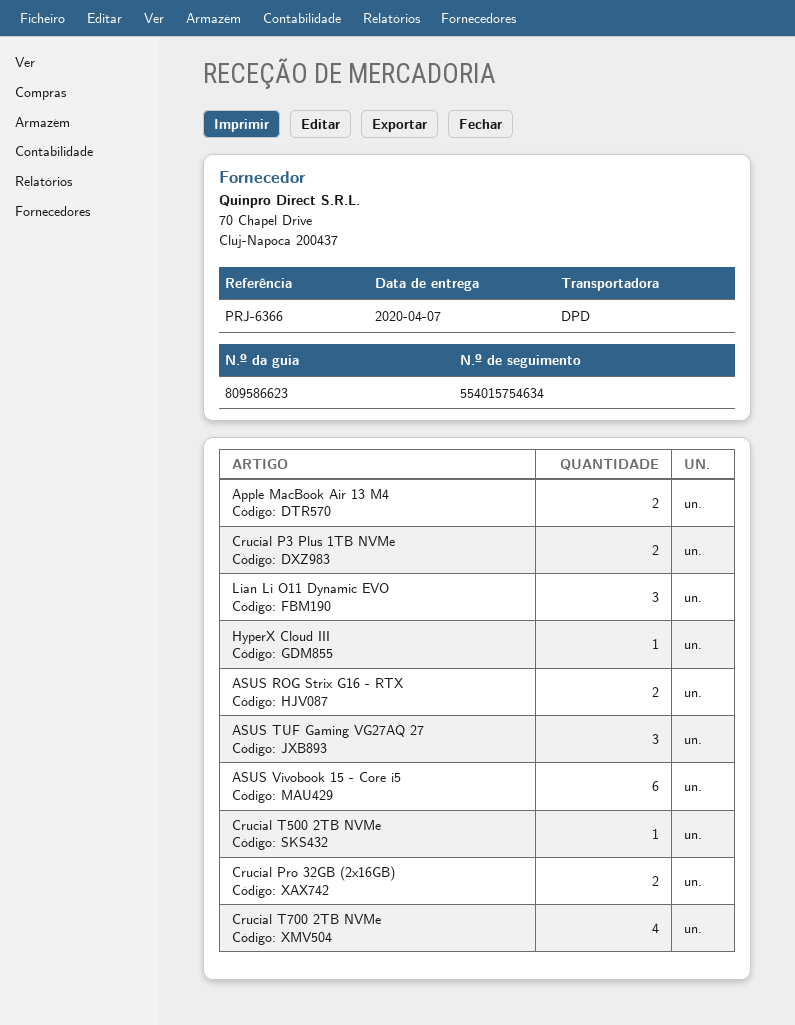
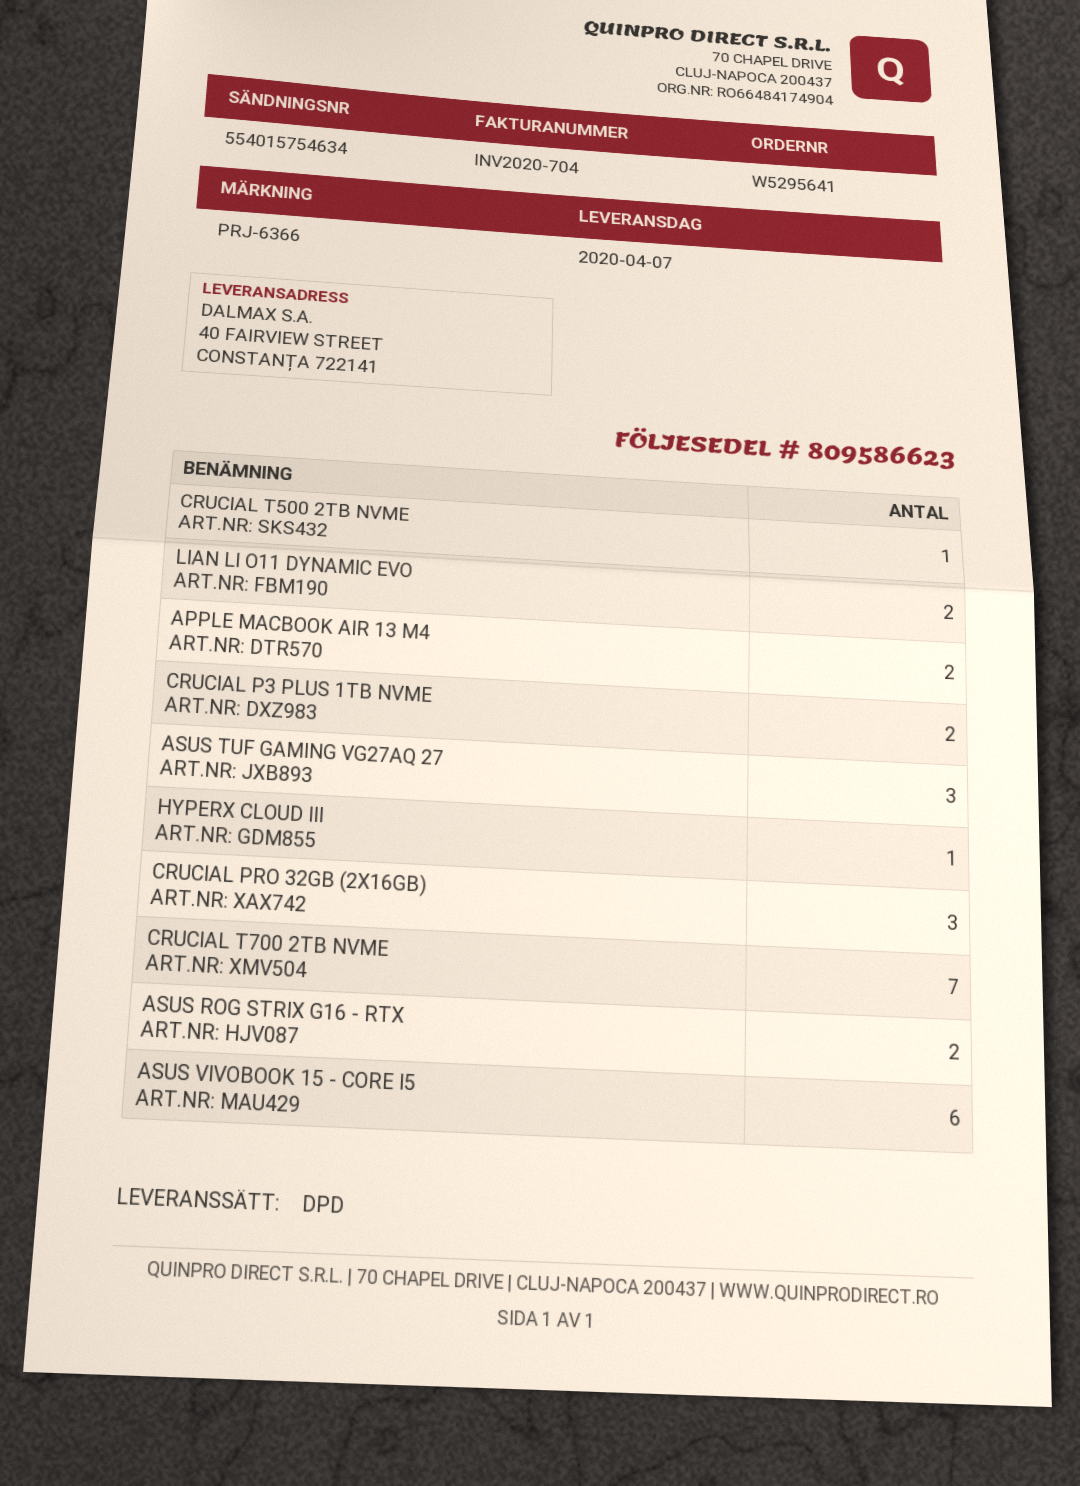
Lian Li O11 Dynamic EVO: 3 -> 2
Crucial Pro 32GB (2x16GB): 2 -> 3
Crucial T700 2TB NVMe: 4 -> 7

